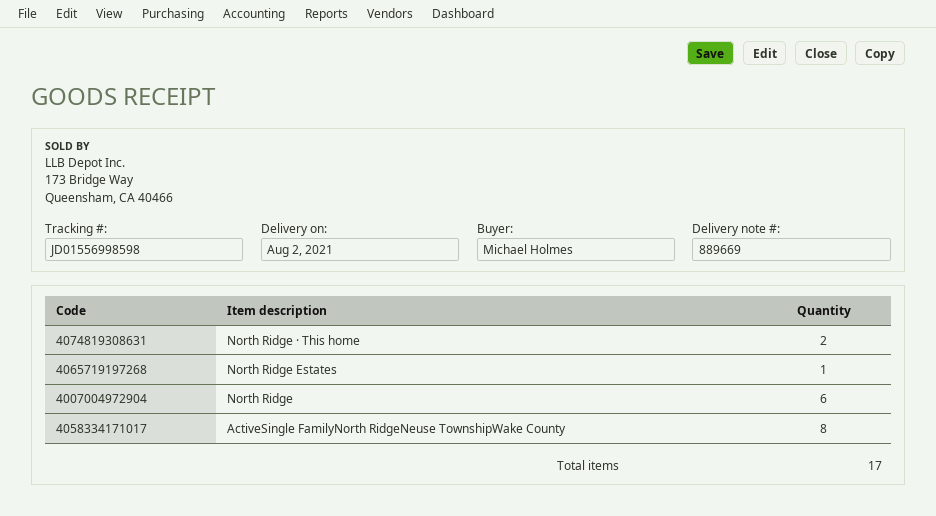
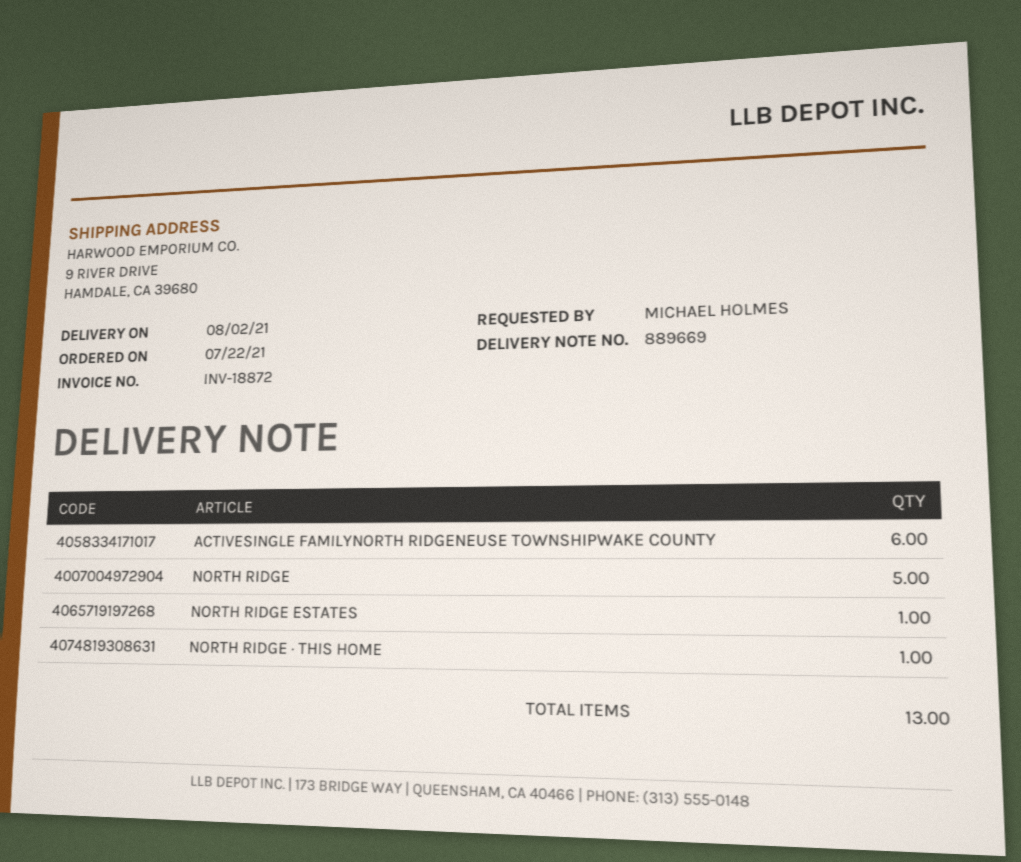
North Ridge · This home: 2 -> 1
North Ridge: 6 -> 5
ActiveSingle FamilyNorth RidgeNeuse TownshipWake County: 8 -> 6
total quantity: 17 -> 13

